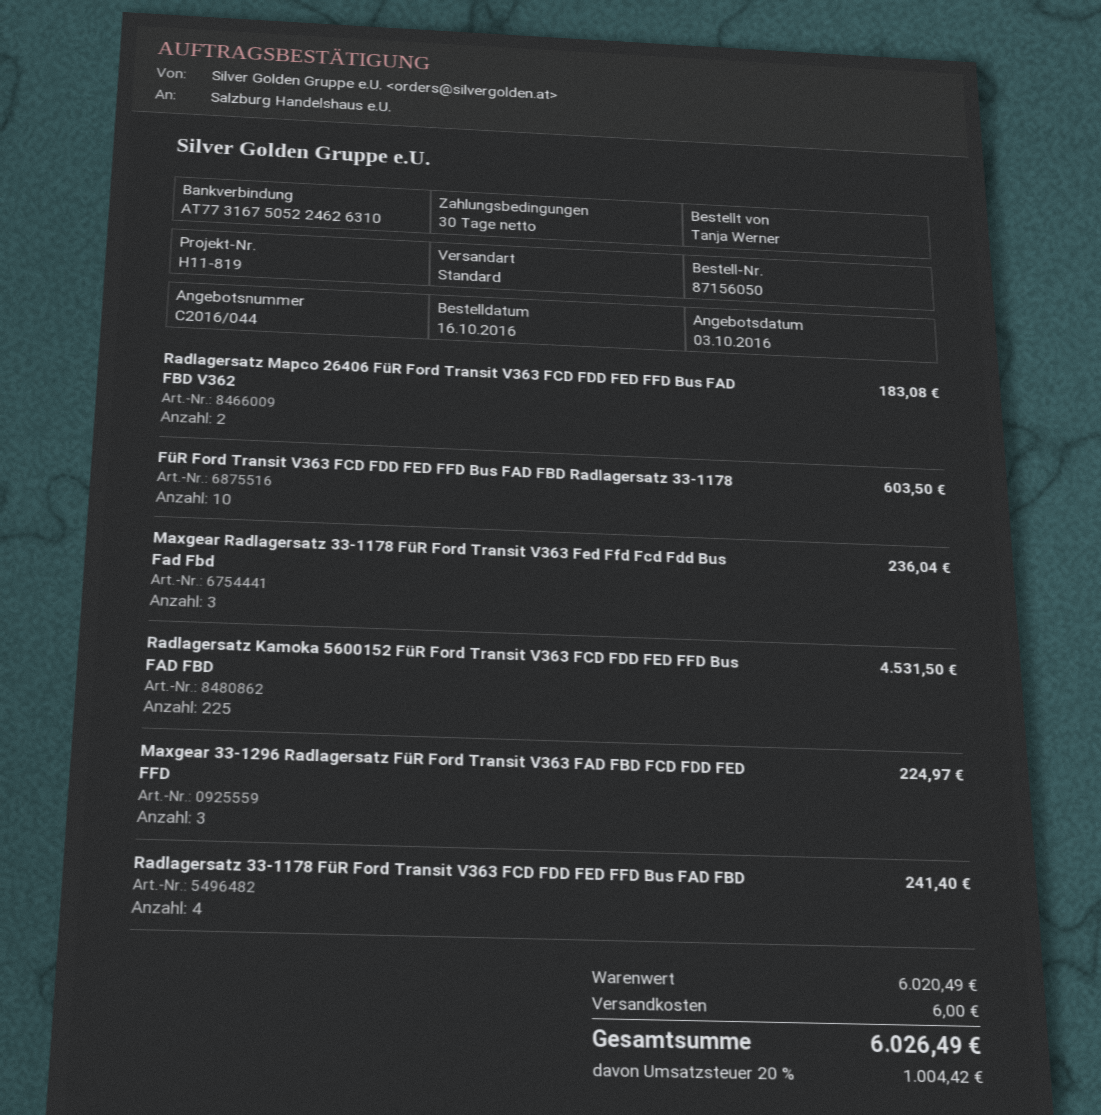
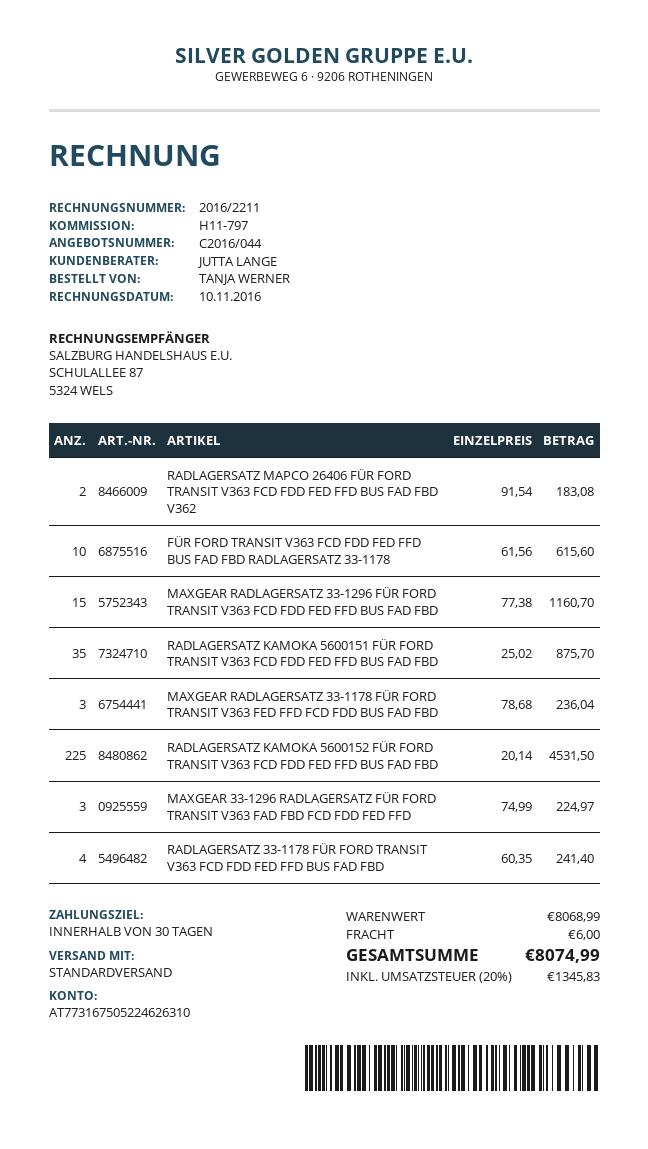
reference: H11-819 -> H11-797
FüR Ford Transit V363 FCD FDD FED FFD Bus FAD FBD Radlagersatz 33-1178: 10 for 603.50 -> 10 for 615.60
MAXGEAR RADLAGERSATZ 33-1296 FÜR FORD TRANSIT V363 FCD FDD FED FFD BUS FAD FBD: none -> 15 for 1160.70
RADLAGERSATZ KAMOKA 5600151 FÜR FORD TRANSIT V363 FCD FDD FED FFD BUS FAD FBD: none -> 35 for 875.70
subtotal: 6020.49 -> 8068.99
tax: 20% = 1004.42 -> 20% = 1345.83
total: 6026.49 -> 8074.99

